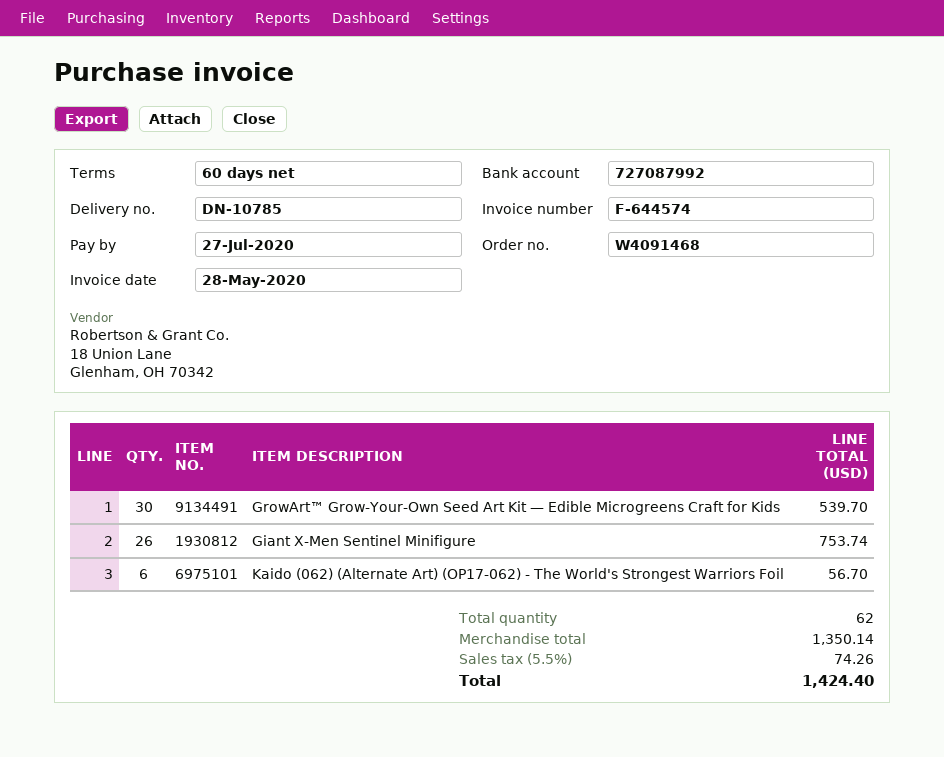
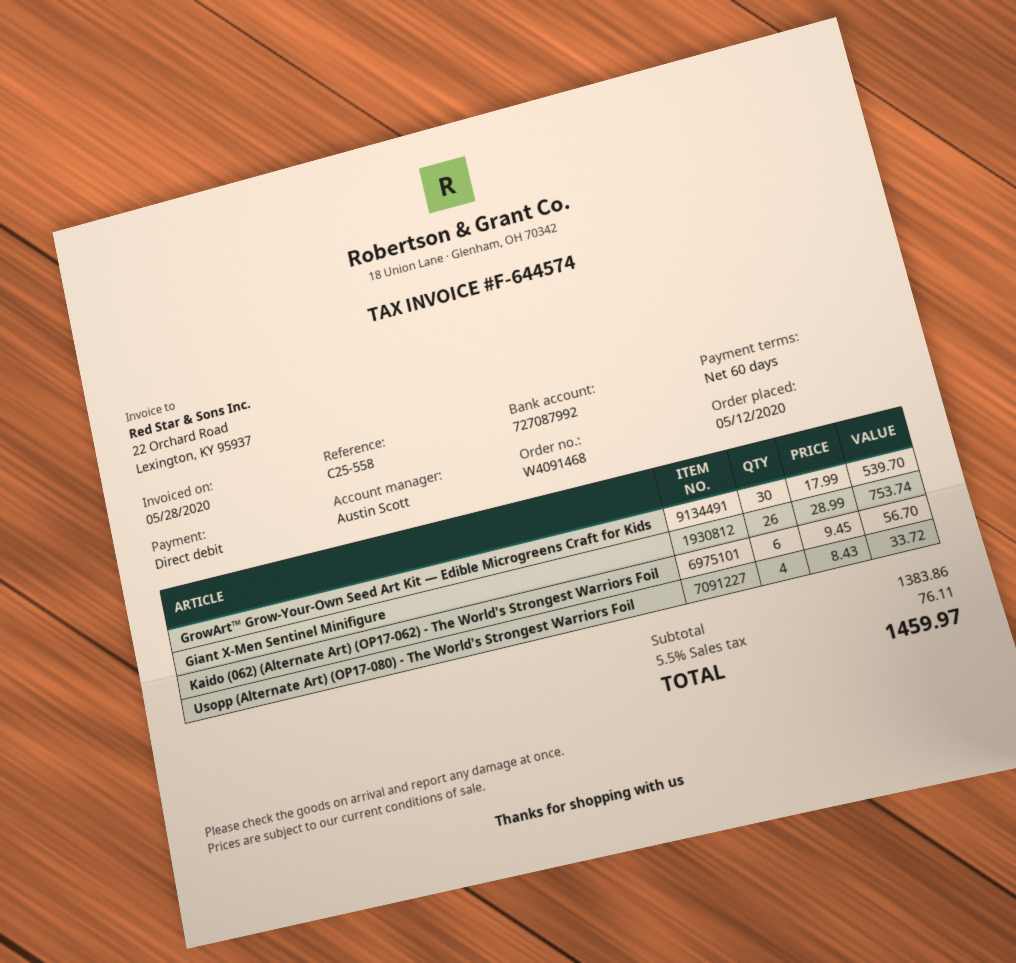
Usopp (Alternate Art) (OP17-080) - The World's Strongest Warriors Foil: none -> 4 for 33.72
subtotal: 1350.14 -> 1383.86
tax: 5.5% = 74.26 -> 5.5% = 76.11
total: 1424.40 -> 1459.97

